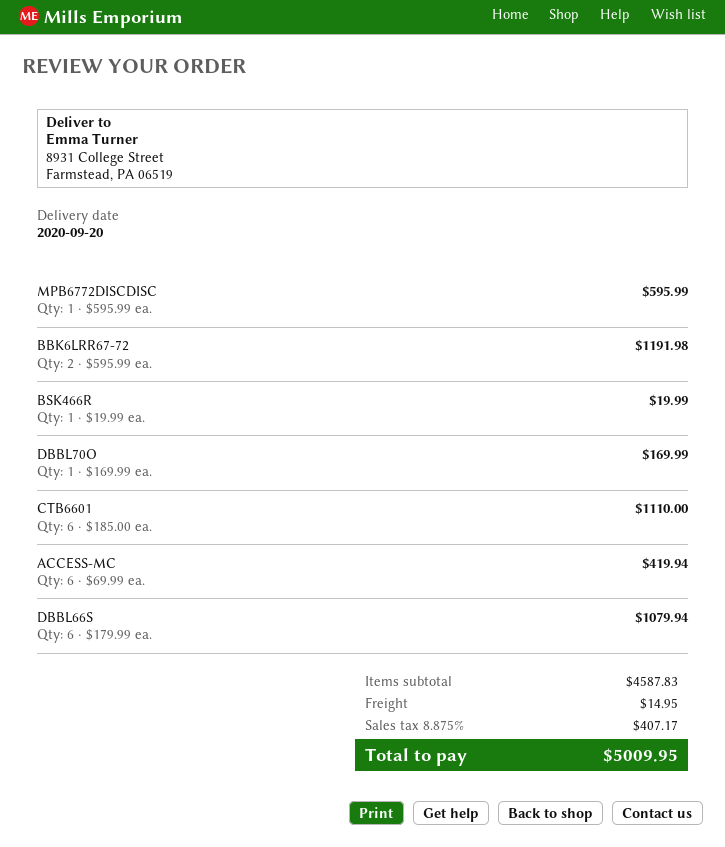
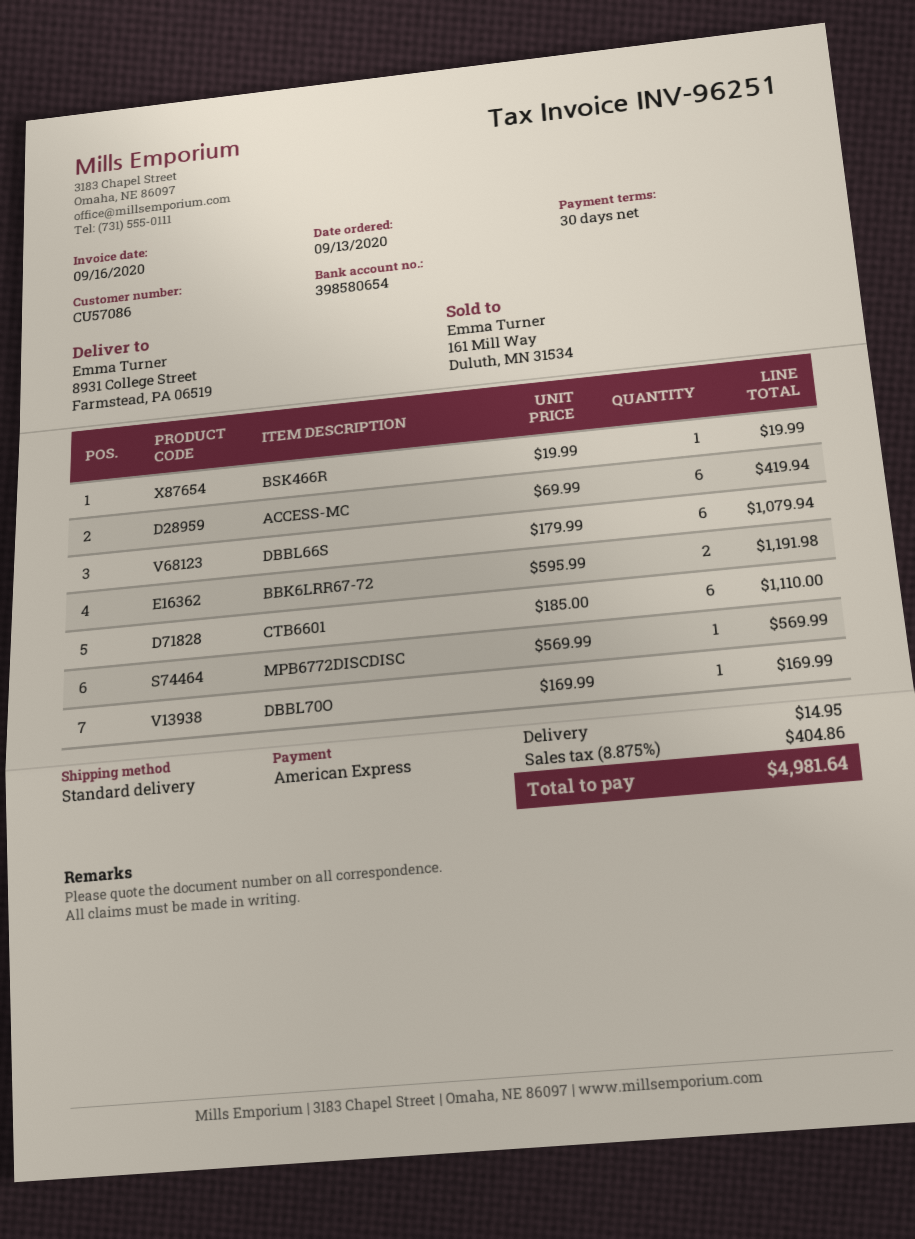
MPB6772DISCDISC: 1 x 595.99 = 595.99 -> 1 x 569.99 = 569.99
tax: 8.875% = 407.17 -> 8.875% = 404.86
total: 5009.95 -> 4981.64

